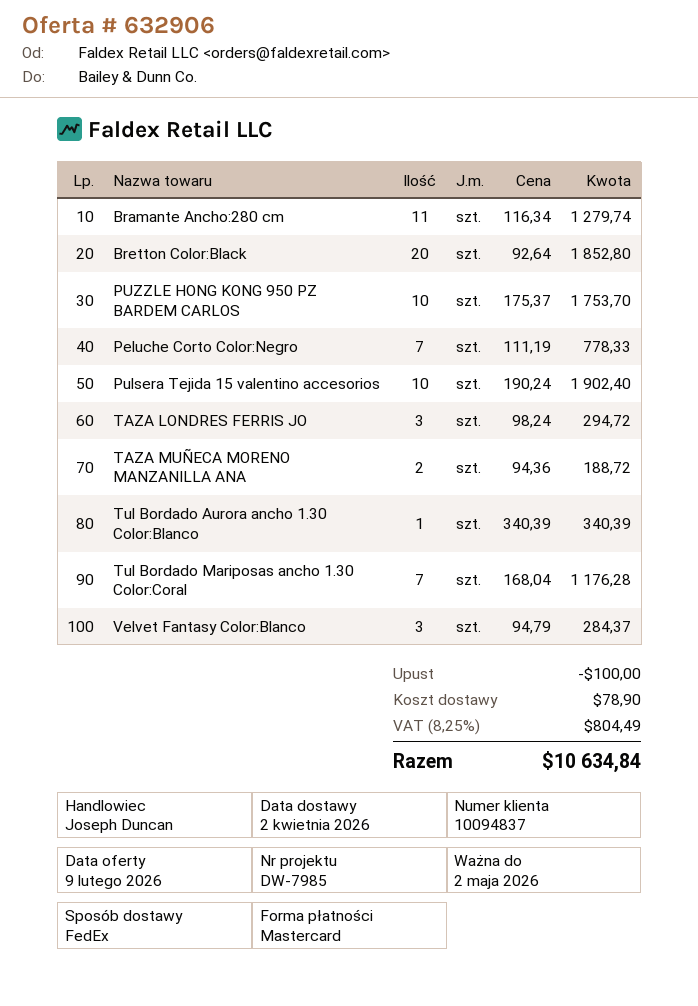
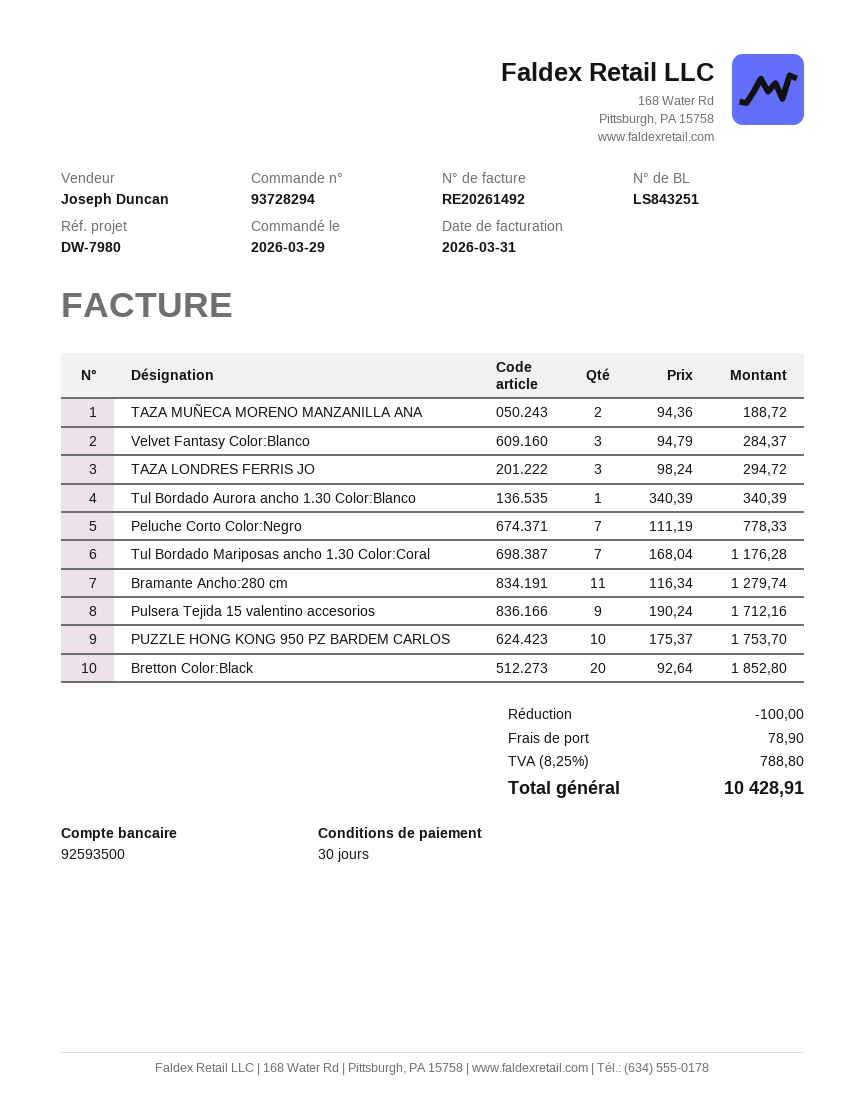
reference: DW-7985 -> DW-7980
Pulsera Tejida 15 valentino accesorios: 10 x 190.24 = 1902.40 -> 9 x 190.24 = 1712.16
tax: 8.25% = 804.49 -> 8.25% = 788.80
total: 10634.84 -> 10428.91

